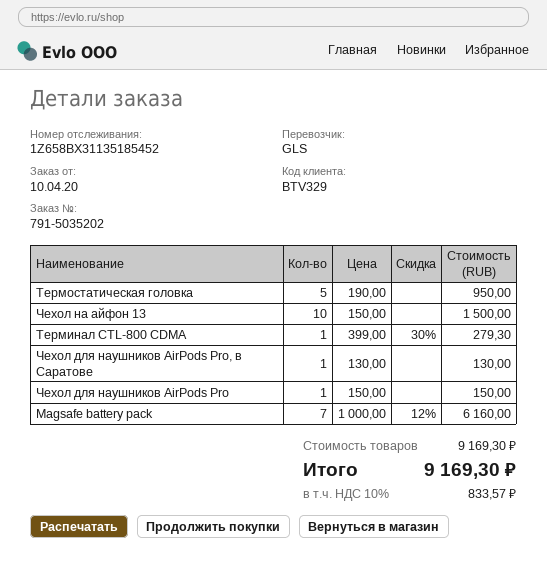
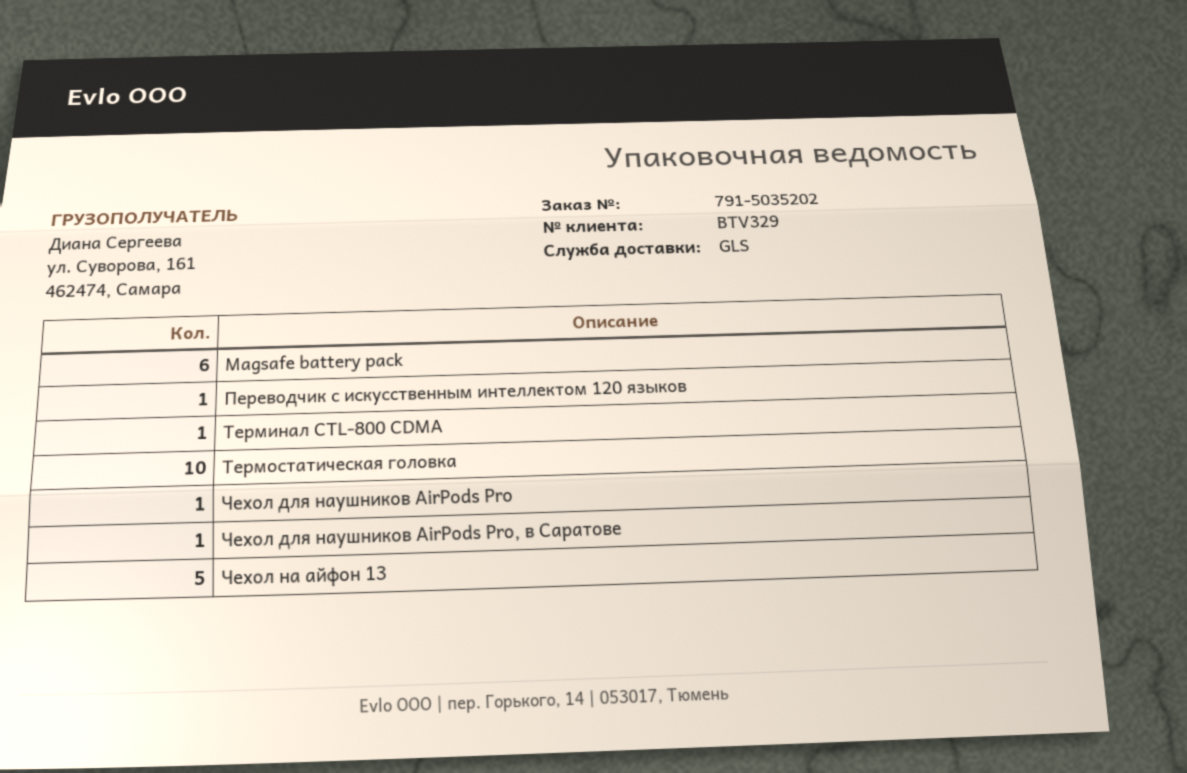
Термостатическая головка: 5 -> 10
Чехол на айфон 13: 10 -> 5
Magsafe battery pack: 7 -> 6
Переводчик с искусственным интеллектом 120 языков: none -> 1

